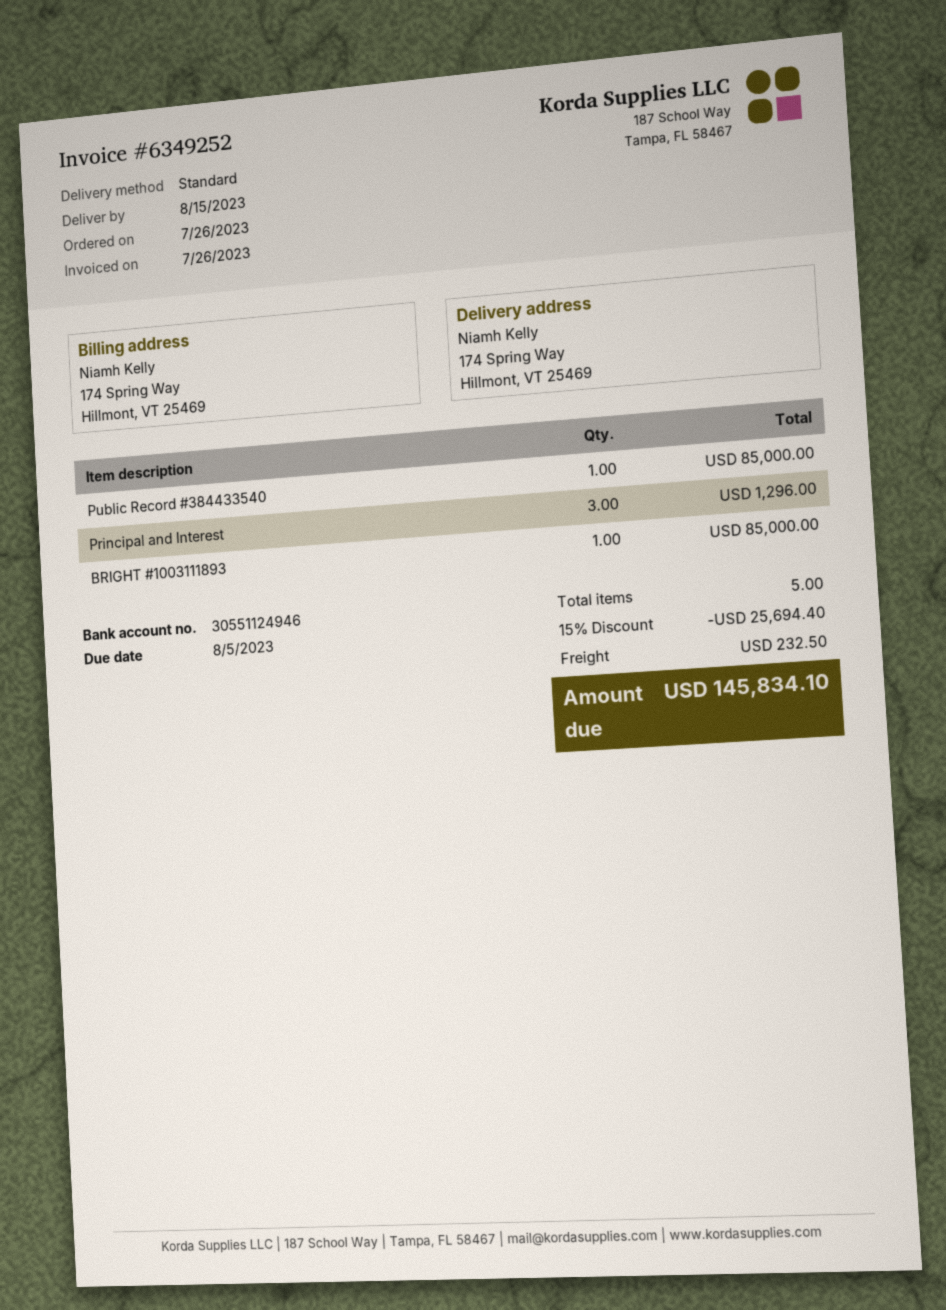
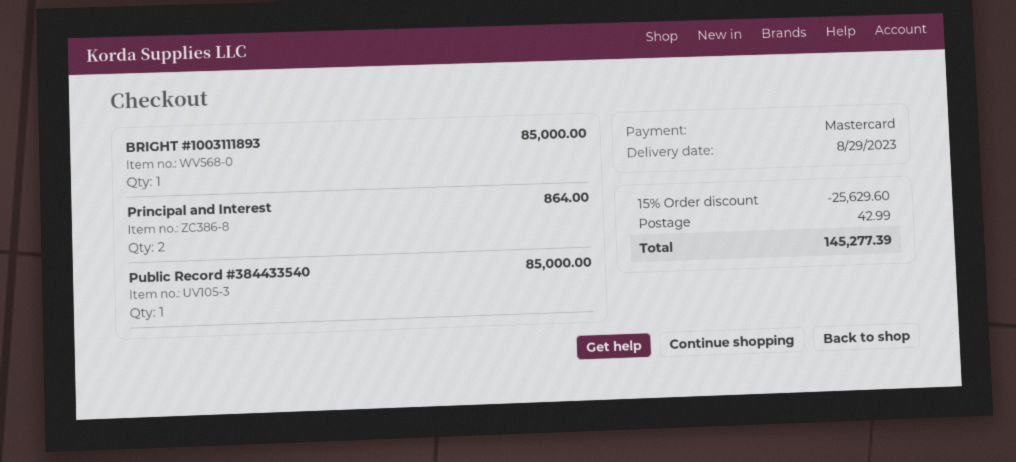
delivery date: 2023-08-15 -> 2023-08-29
Principal and Interest: 3 for 1296.00 -> 2 for 864.00
discount: 15% = 25694.40 -> 15% = 25629.60
shipping: 232.50 -> 42.99
total: 145834.10 -> 145277.39

